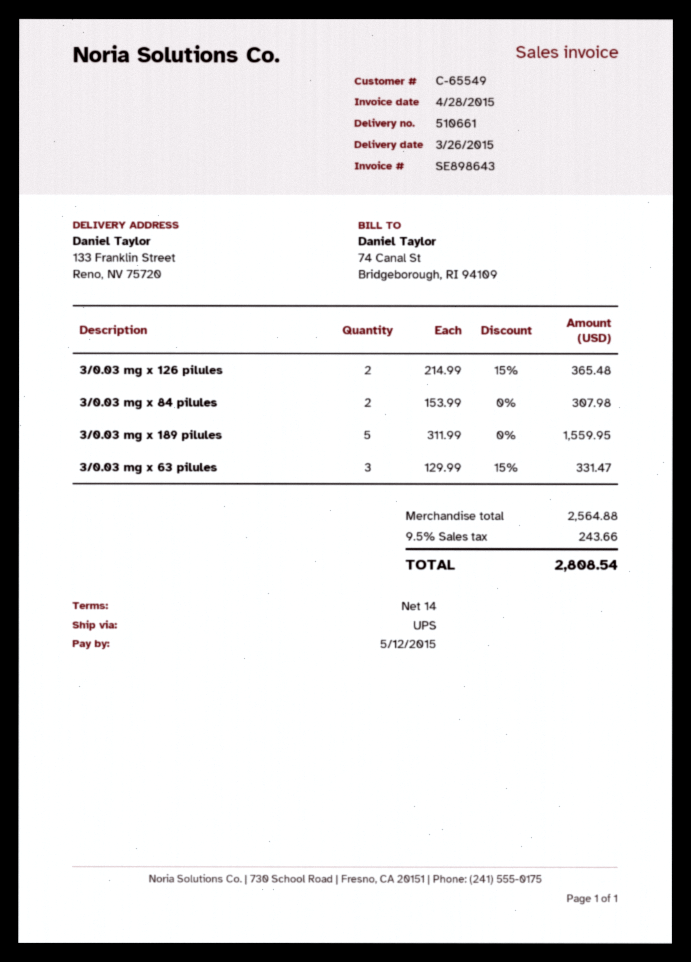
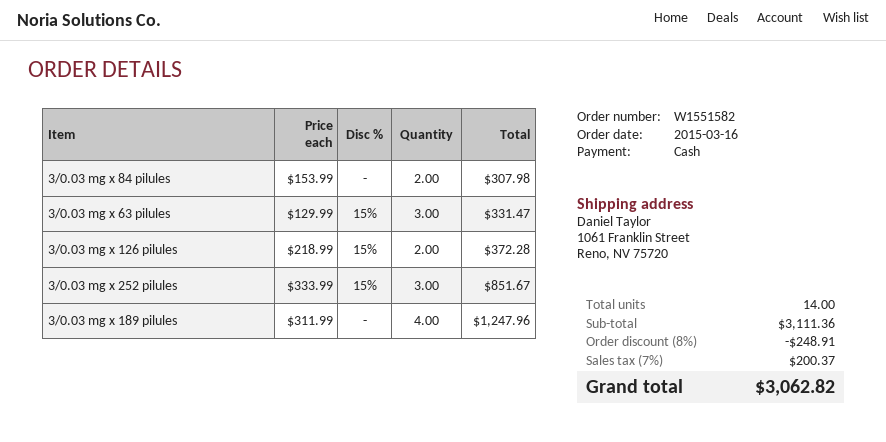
ship to: 133 Franklin Street, Reno, NV 75720 -> 1061 Franklin Street, Reno, NV 75720
3/0.03 mg x 126 pilules: 2 x 214.99 - 15% = 365.48 -> 2 x 218.99 - 15% = 372.28
3/0.03 mg x 189 pilules: 5 x 311.99 = 1559.95 -> 4 x 311.99 = 1247.96
3/0.03 mg x 252 pilules: none -> 3 x 333.99 - 15% = 851.67
subtotal: 2564.88 -> 3111.36
discount: none -> 8% = 248.91
tax: 9.5% = 243.66 -> 7% = 200.37
total: 2808.54 -> 3062.82

